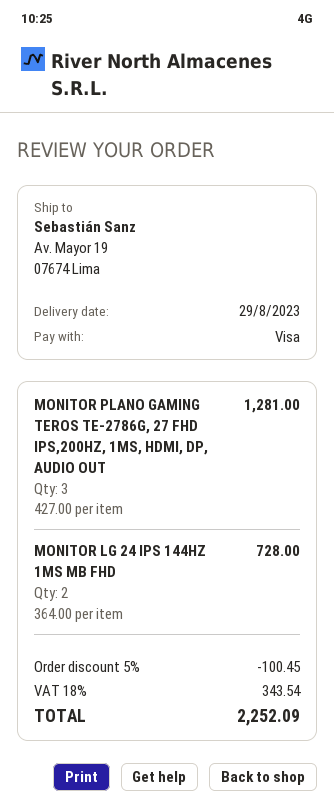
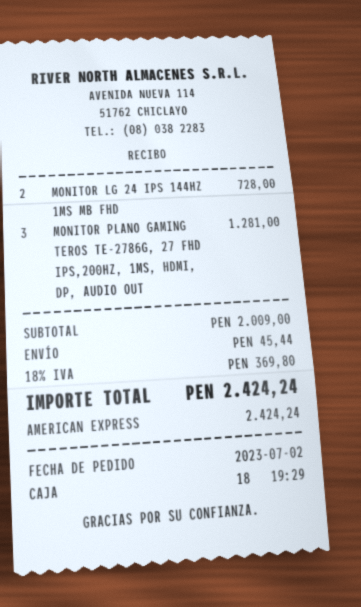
payment method: Visa -> American Express
discount: 5% = 100.45 -> none
shipping: none -> 45.44
tax: 18% = 343.54 -> 18% = 369.80
total: 2252.09 -> 2424.24

